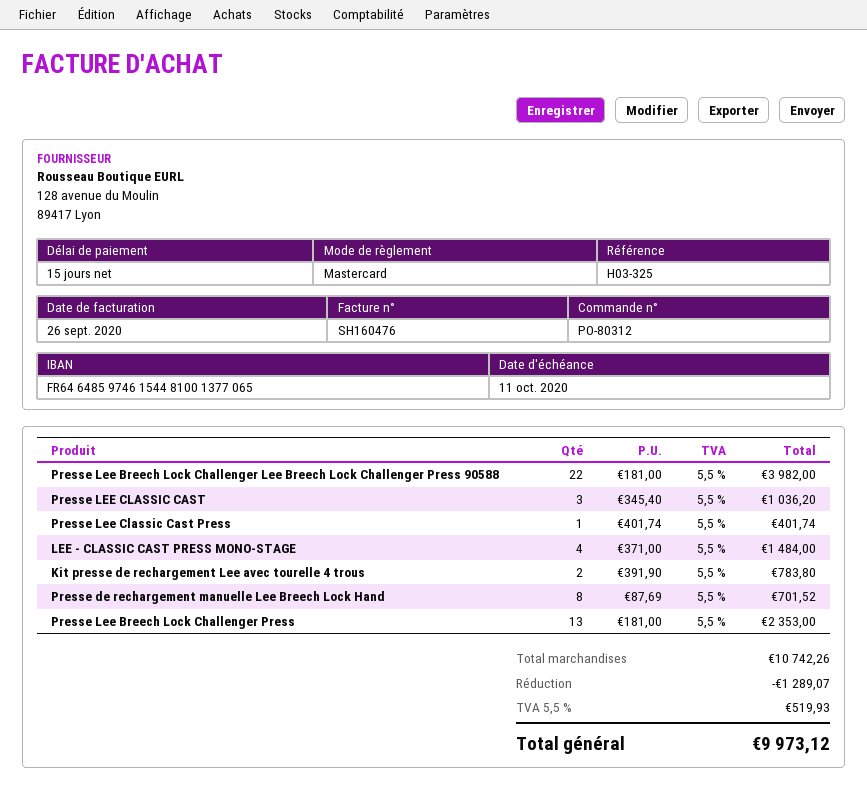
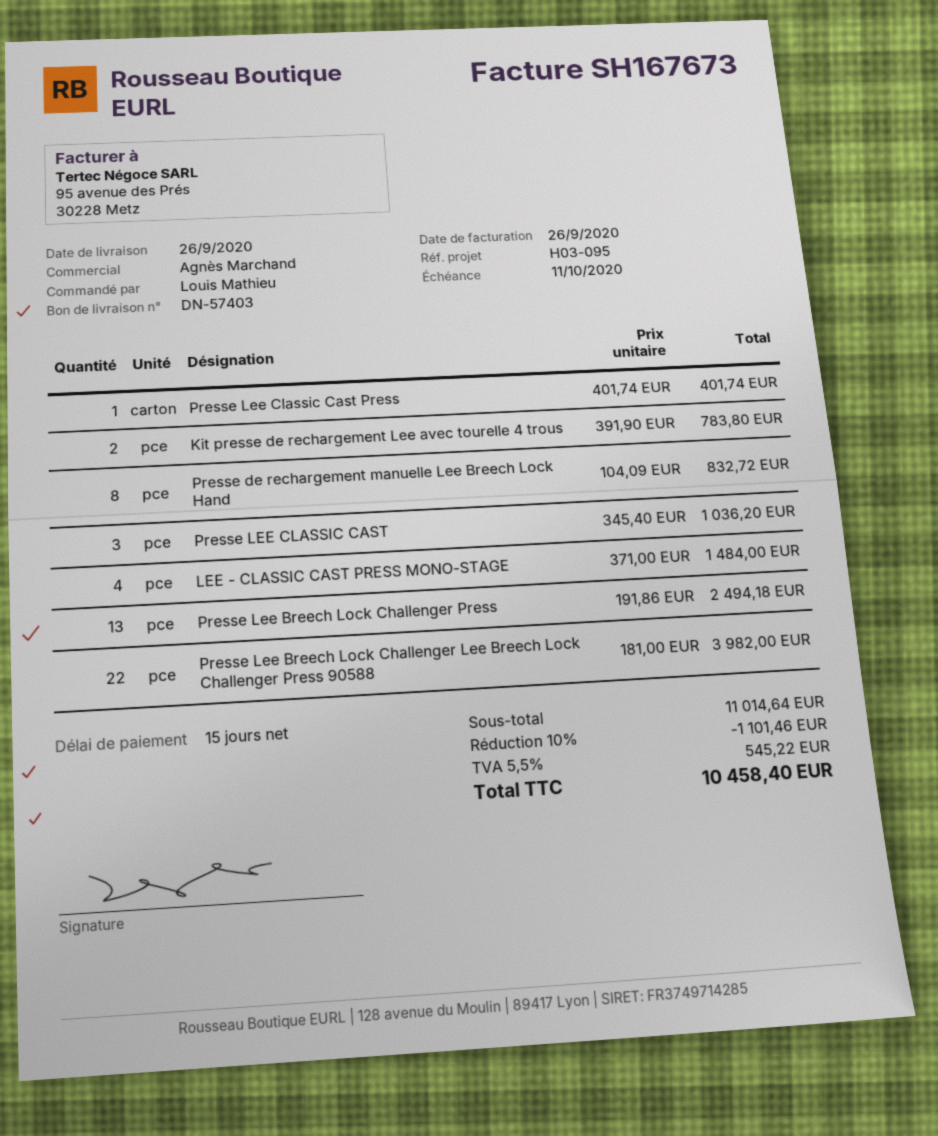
invoice number: SH160476 -> SH167673
reference: H03-325 -> H03-095
Presse de rechargement manuelle Lee Breech Lock Hand: 8 x 87.69 = 701.52 -> 8 x 104.09 = 832.72
Presse Lee Breech Lock Challenger Press: 13 x 181.00 = 2353.00 -> 13 x 191.86 = 2494.18
subtotal: 10742.26 -> 11014.64
discount: 1289.07 -> 1101.46
tax: 5.5% = 519.93 -> 5.5% = 545.22
total: 9973.12 -> 10458.40

